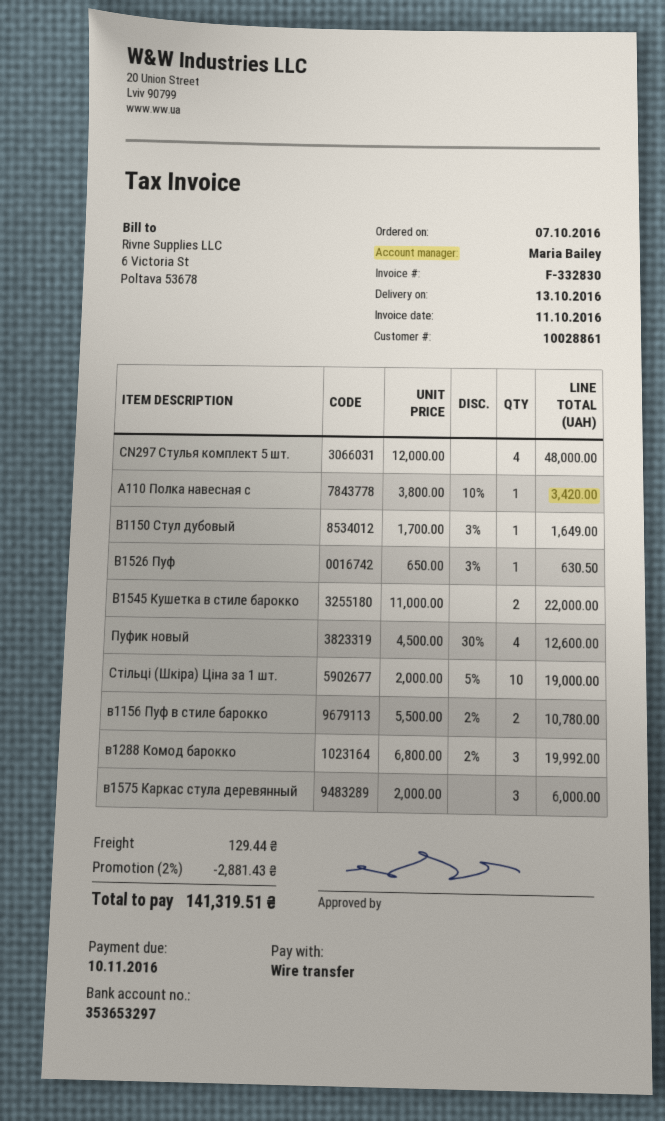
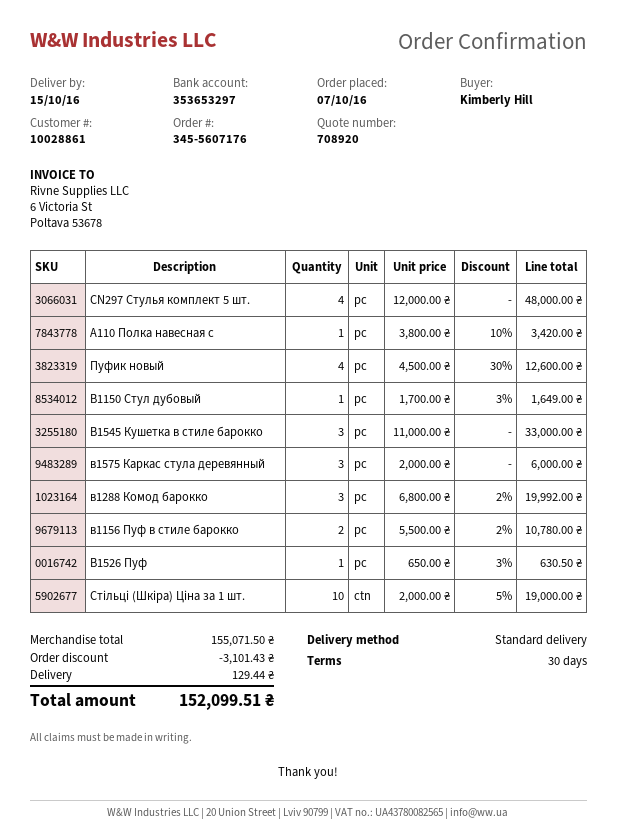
delivery date: 2016-10-13 -> 2016-10-15
В1545 Кушетка в стиле барокко: 2 x 11000.00 = 22000.00 -> 3 x 11000.00 = 33000.00
discount: 2881.43 -> 3101.43
total: 141319.51 -> 152099.51

